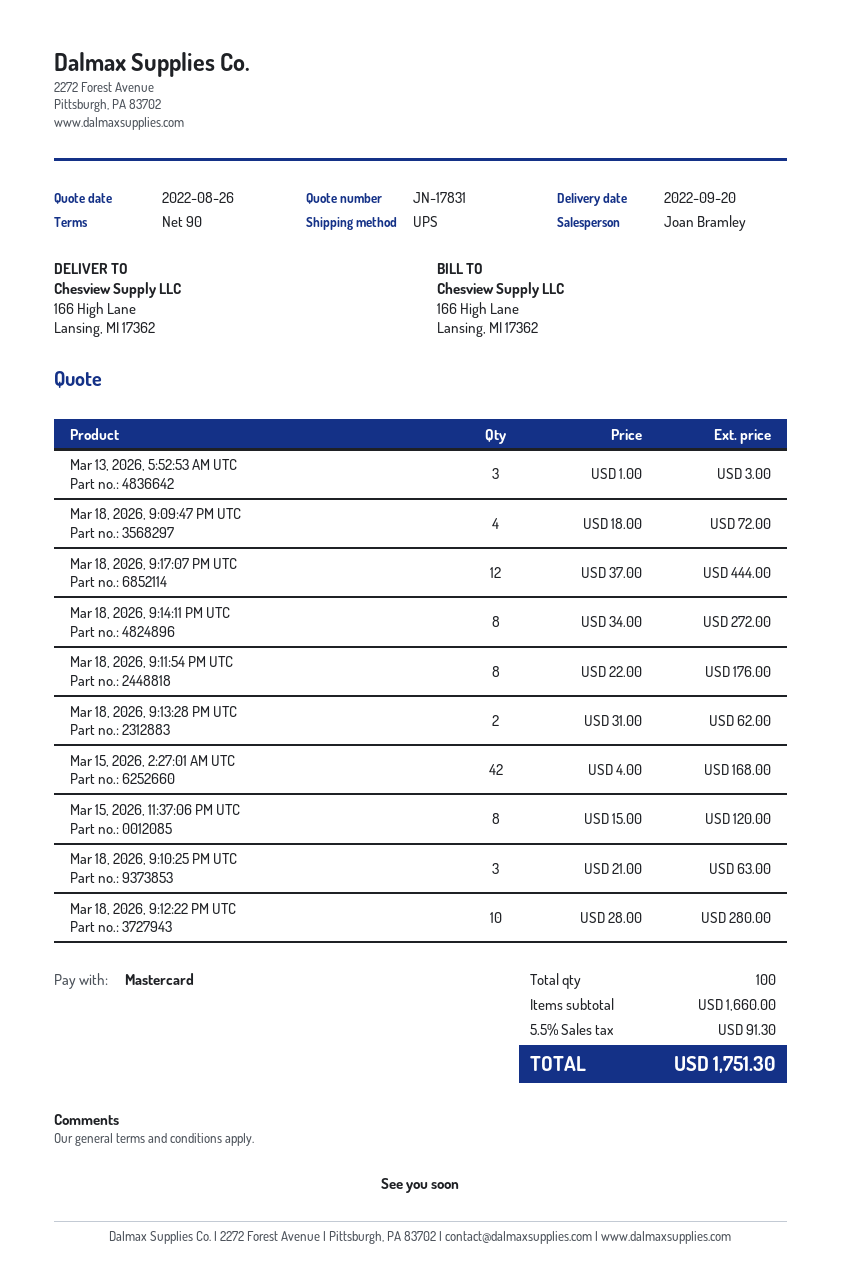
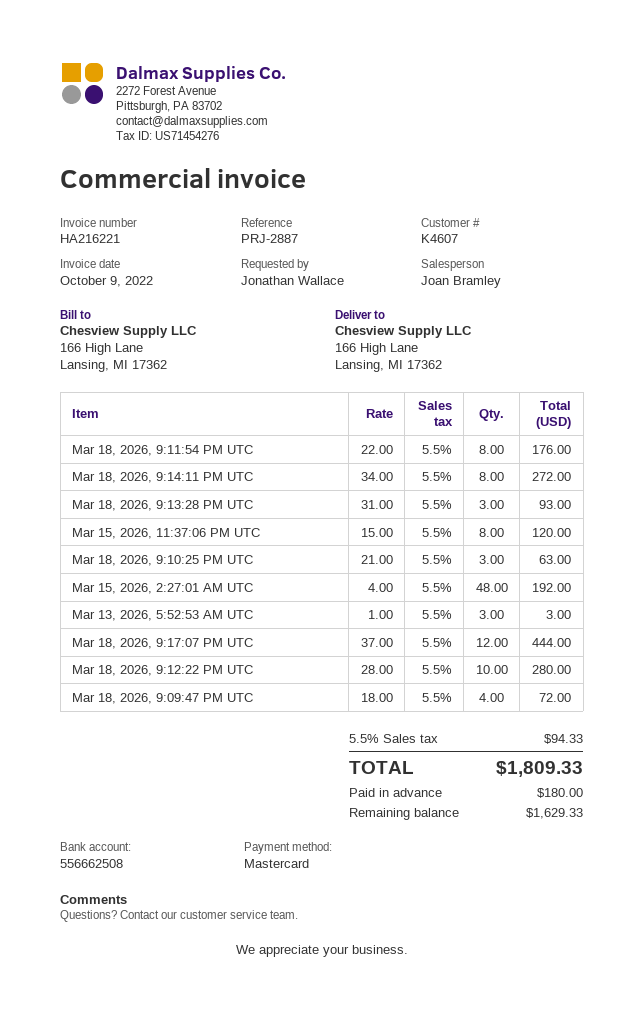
Mar 18, 2026, 9:13:28 PM UTC: 2 x 31.00 = 62.00 -> 3 x 31.00 = 93.00
Mar 15, 2026, 2:27:01 AM UTC: 42 x 4.00 = 168.00 -> 48 x 4.00 = 192.00
tax: 5.5% = 91.30 -> 5.5% = 94.33
total: 1751.30 -> 1809.33

